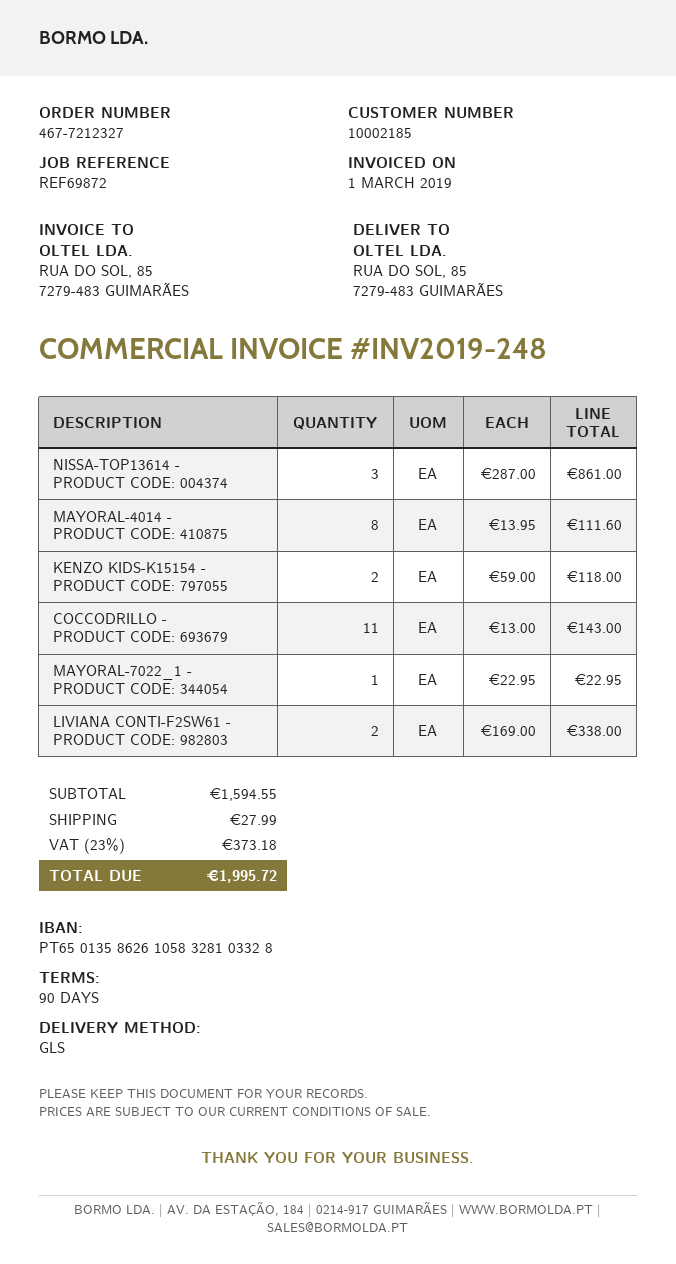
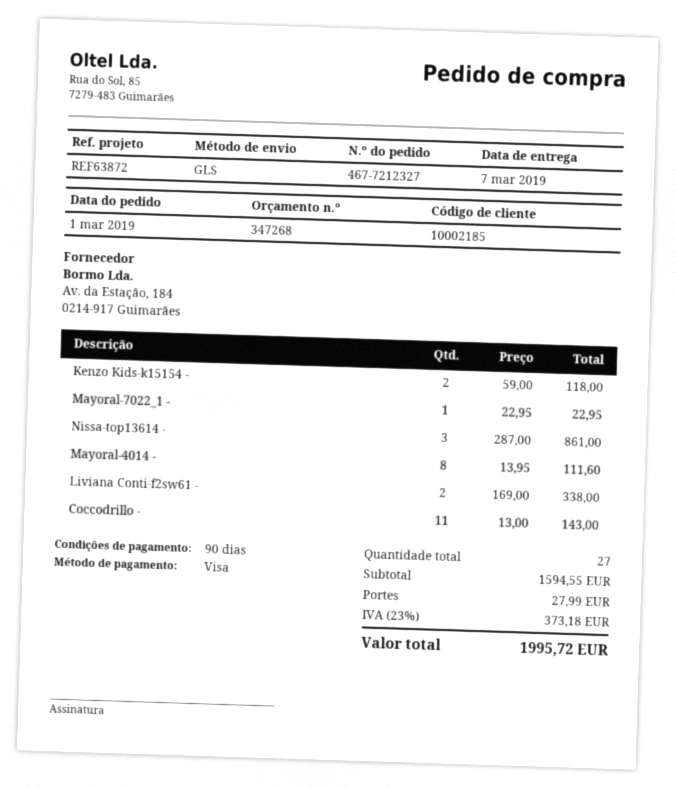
reference: REF69872 -> REF63872

